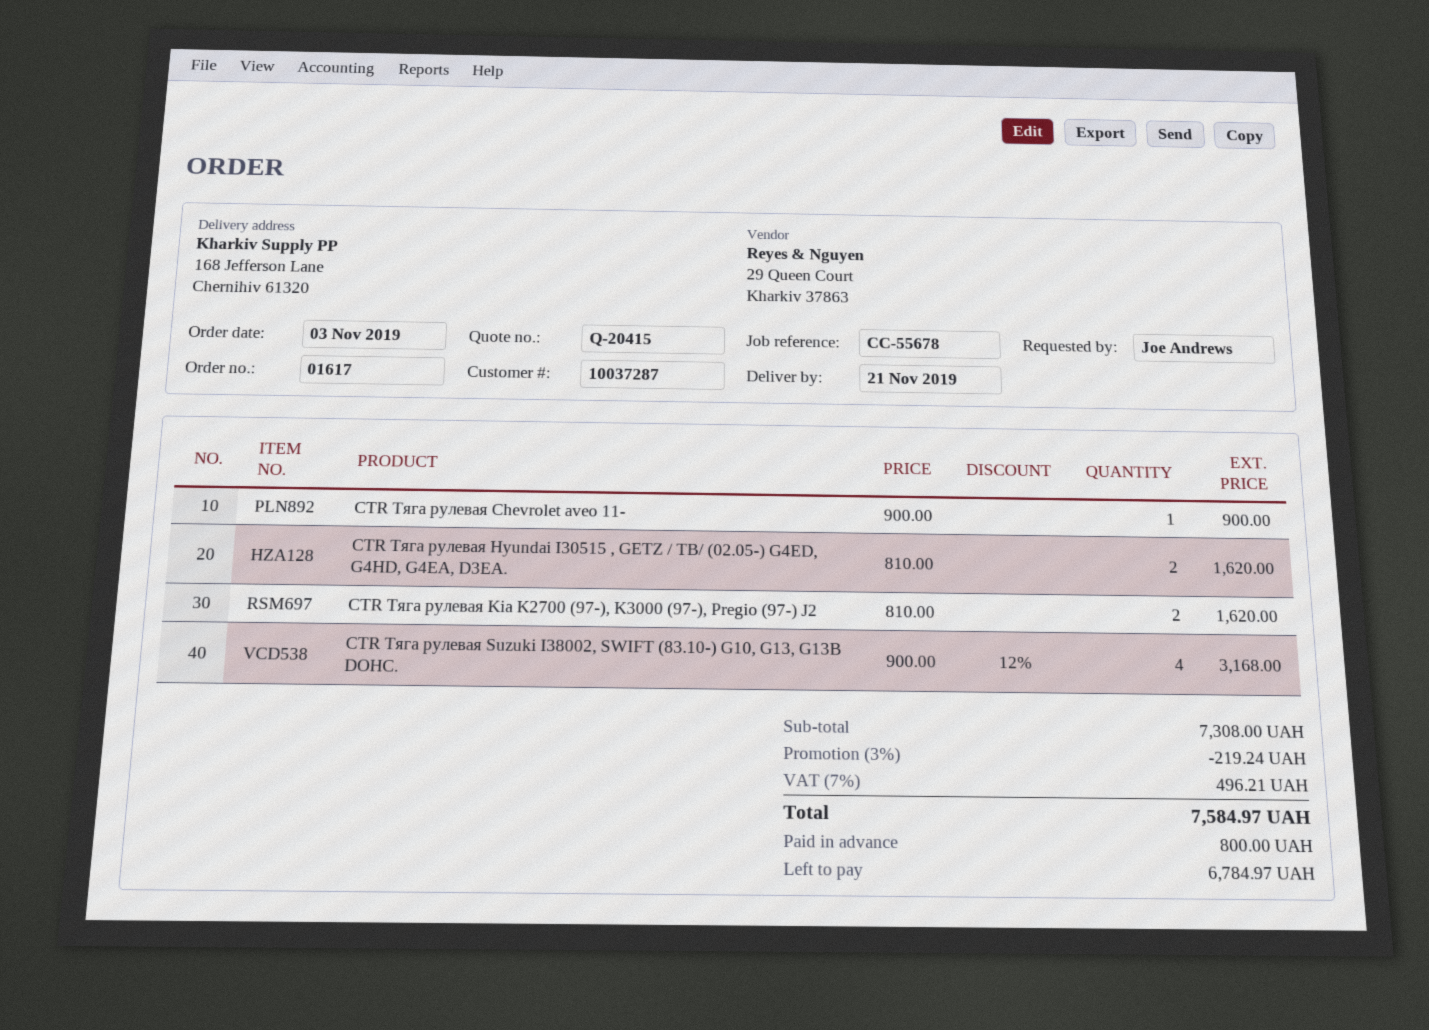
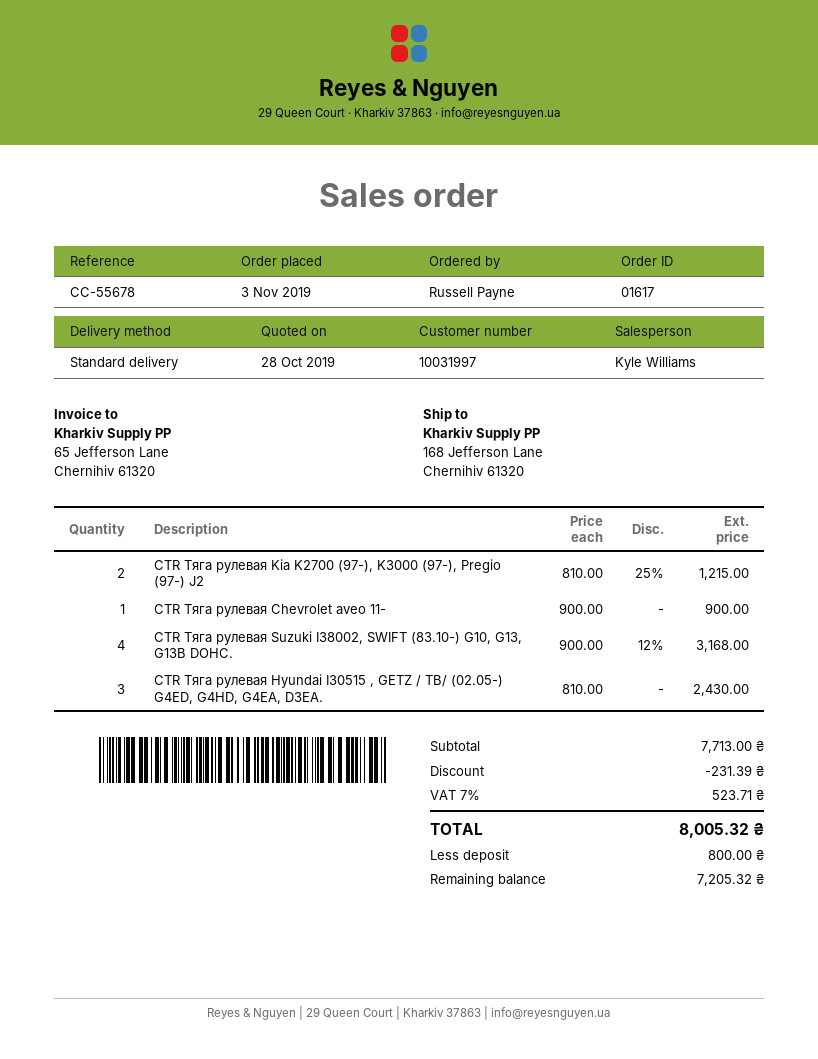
customer number: 10037287 -> 10031997
ordered by: Joe Andrews -> Russell Payne
CTR Тяга рулевая Hyundai I30515 , GETZ / TB/ (02.05-) G4ED, G4HD, G4EA, D3EA.: 2 x 810.00 = 1620.00 -> 3 x 810.00 = 2430.00
CTR Тяга рулевая Kia K2700 (97-), K3000 (97-), Pregio (97-) J2: 2 x 810.00 = 1620.00 -> 2 x 810.00 - 25% = 1215.00
subtotal: 7308.00 -> 7713.00
discount: 219.24 -> 231.39
tax: 7% = 496.21 -> 7% = 523.71
total: 7584.97 -> 8005.32
balance: 6784.97 -> 7205.32

